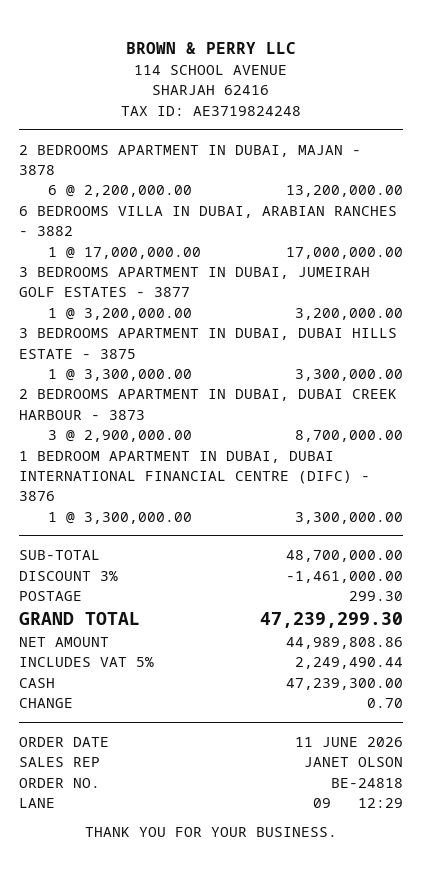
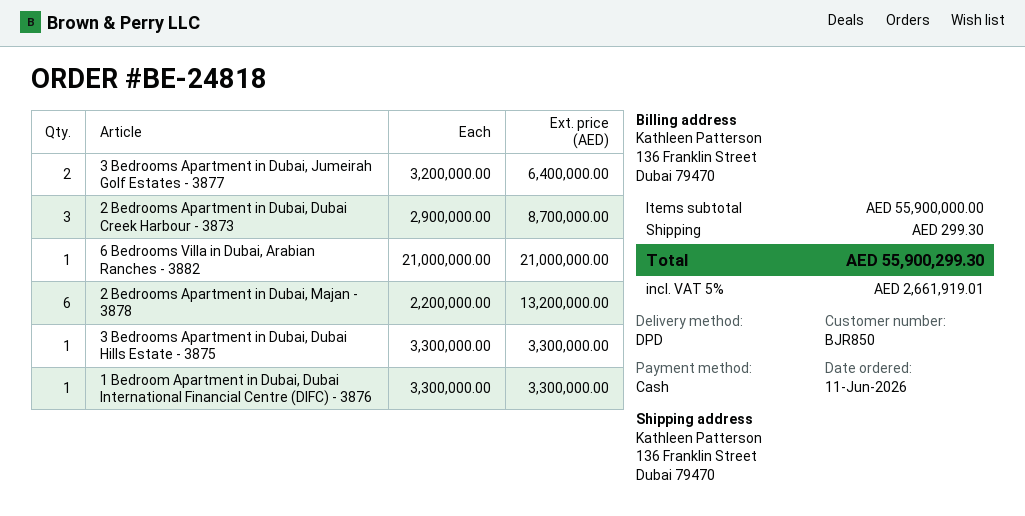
6 BEDROOMS VILLA IN DUBAI, ARABIAN RANCHES - 3882: 1 x 17000000.00 = 17000000.00 -> 1 x 21000000.00 = 21000000.00
3 BEDROOMS APARTMENT IN DUBAI, JUMEIRAH GOLF ESTATES - 3877: 1 x 3200000.00 = 3200000.00 -> 2 x 3200000.00 = 6400000.00
subtotal: 48700000.00 -> 55900000.00
discount: 3% = 1461000.00 -> none
tax: 5% = 2249490.44 -> 5% = 2661919.01
total: 47239299.30 -> 55900299.30

